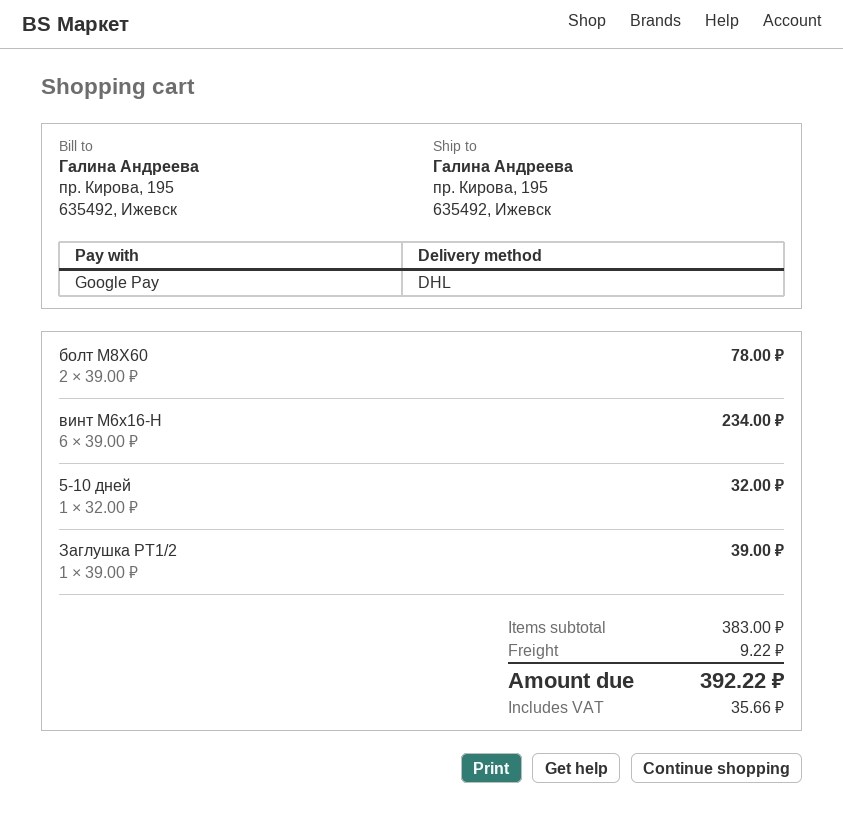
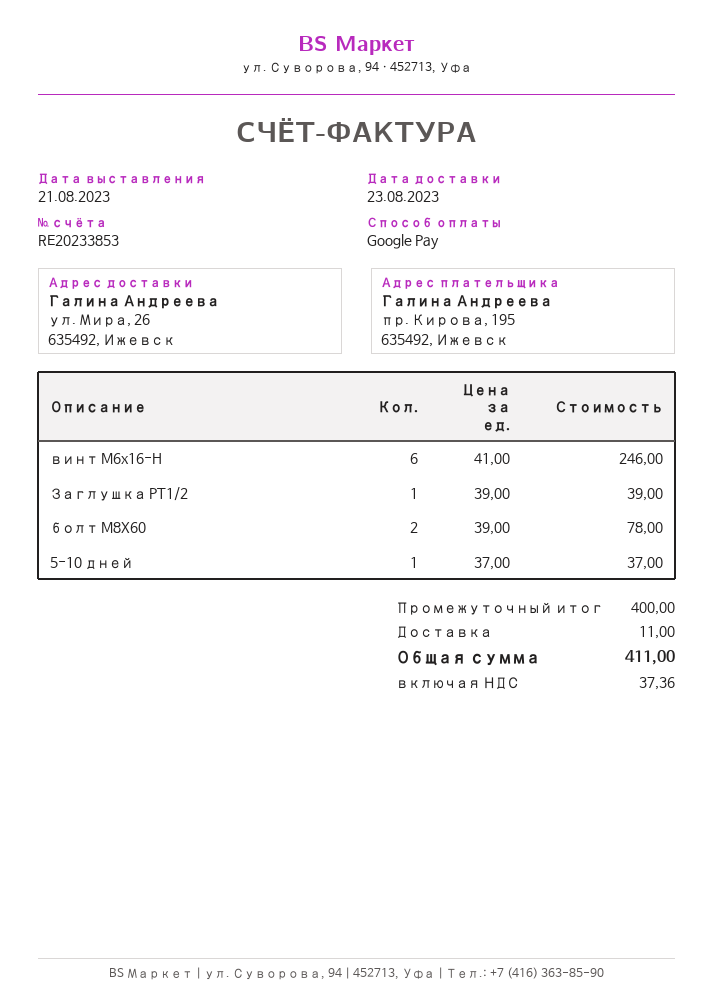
ship to: пр. Кирова, 195, 635492, Ижевск -> ул. Мира, 26, 635492, Ижевск
винт M6x16-H: 6 x 39.00 = 234.00 -> 6 x 41.00 = 246.00
5-10 дней: 1 x 32.00 = 32.00 -> 1 x 37.00 = 37.00
subtotal: 383.00 -> 400.00
shipping: 9.22 -> 11.00
tax: 35.66 -> 37.36
total: 392.22 -> 411.00

